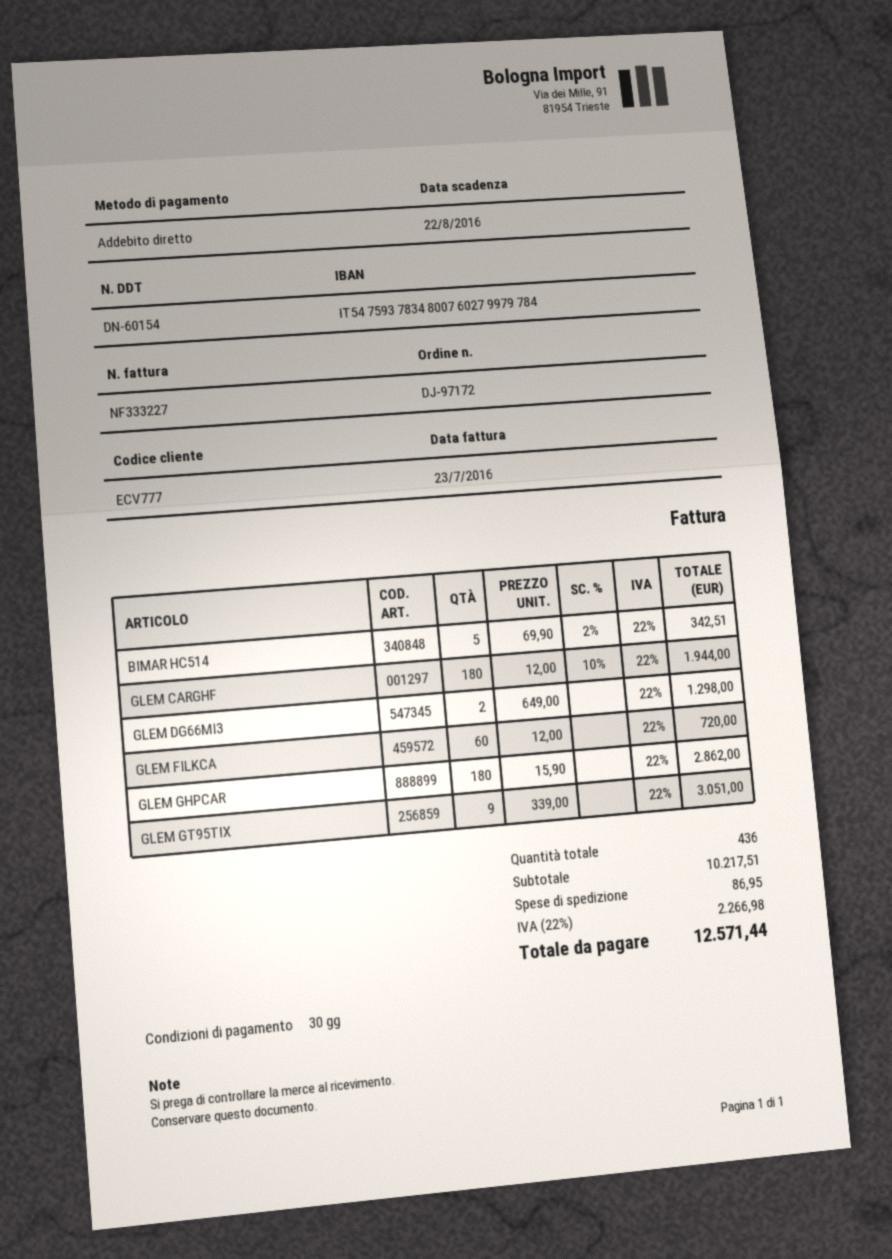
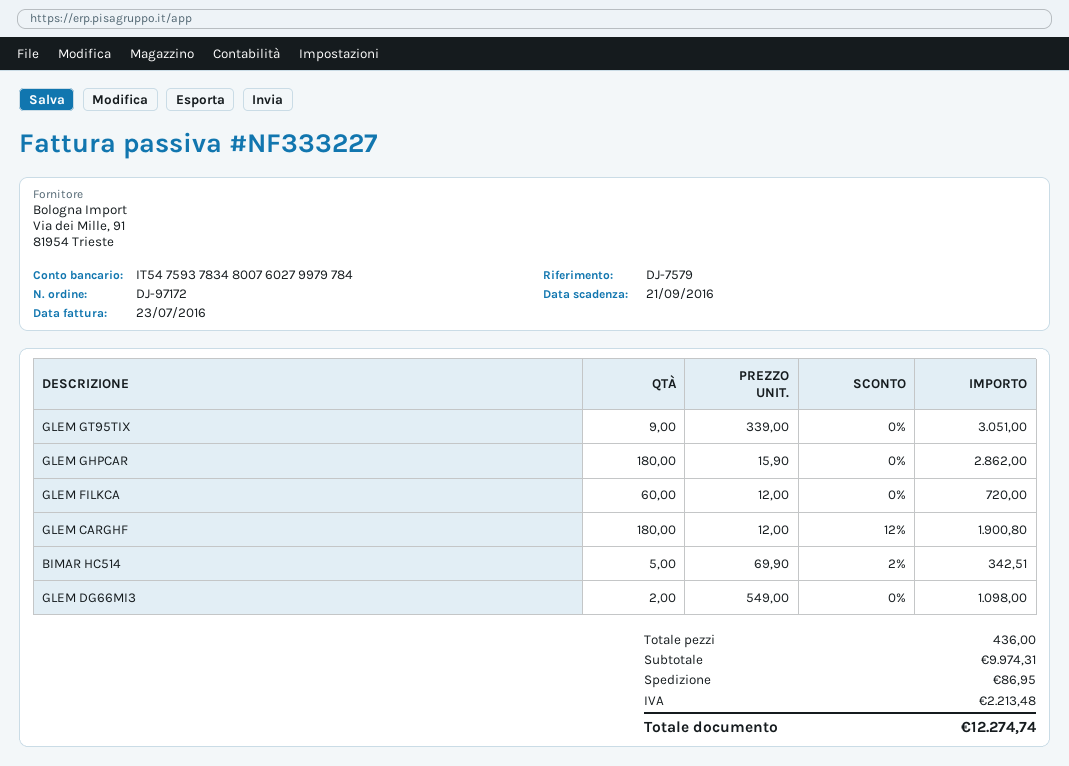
due date: 2016-08-22 -> 2016-09-21
GLEM CARGHF: 180 x 12.00 - 10% = 1944.00 -> 180 x 12.00 - 12% = 1900.80
GLEM DG66MI3: 2 x 649.00 = 1298.00 -> 2 x 549.00 = 1098.00
subtotal: 10217.51 -> 9974.31
tax: 2266.98 -> 2213.48
total: 12571.44 -> 12274.74

